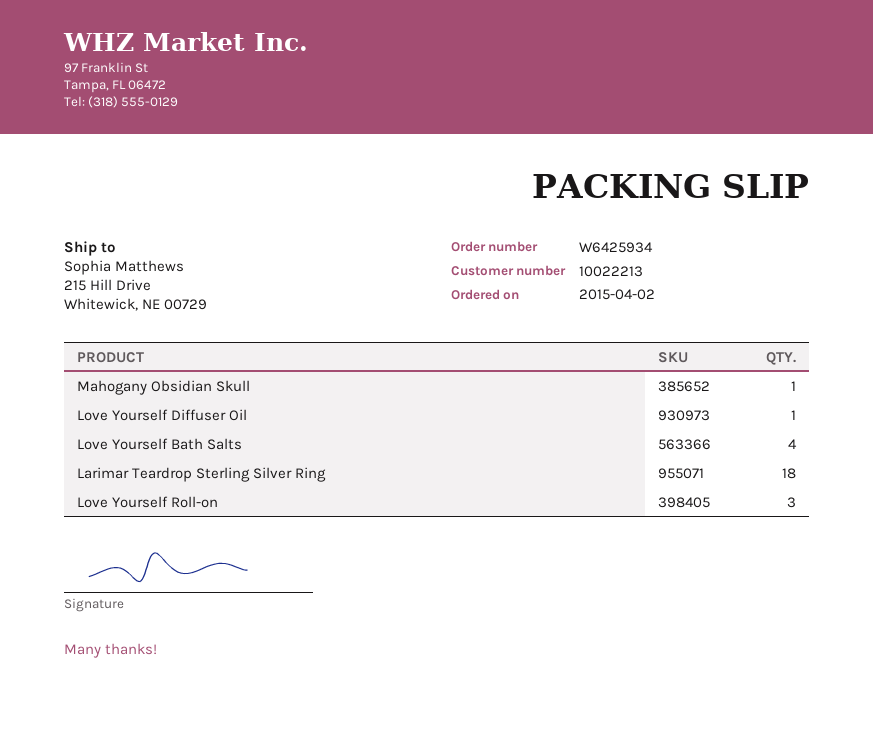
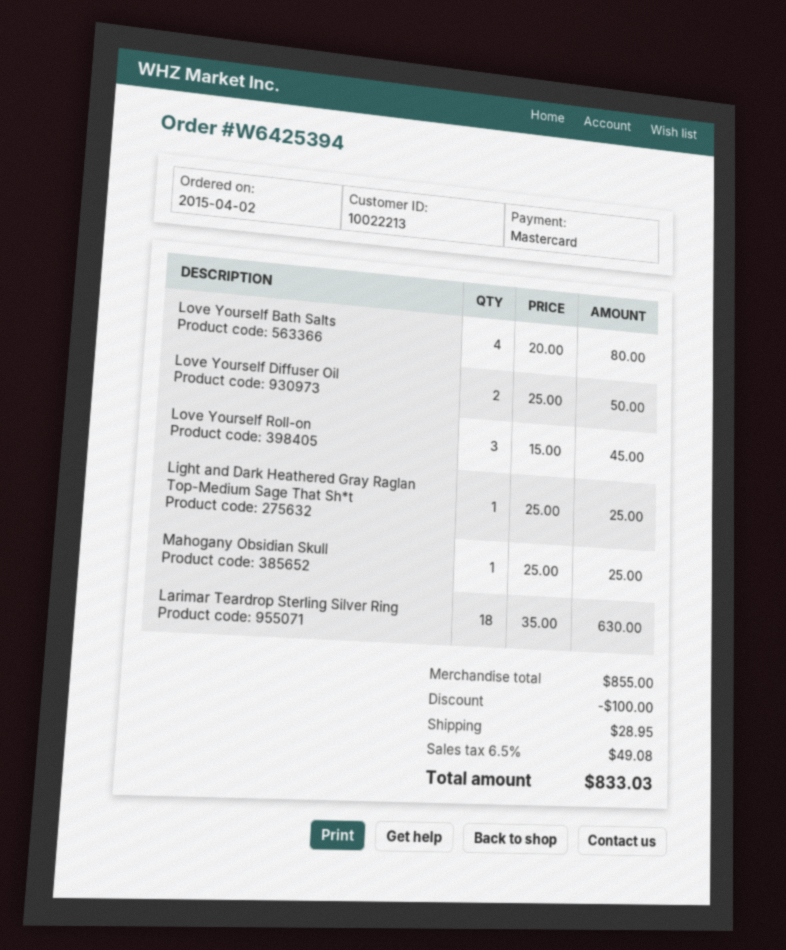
order number: W6425934 -> W6425394
Love Yourself Diffuser Oil: 1 -> 2
Light and Dark Heathered Gray Raglan Top-Medium Sage That Sh*t: none -> 1

